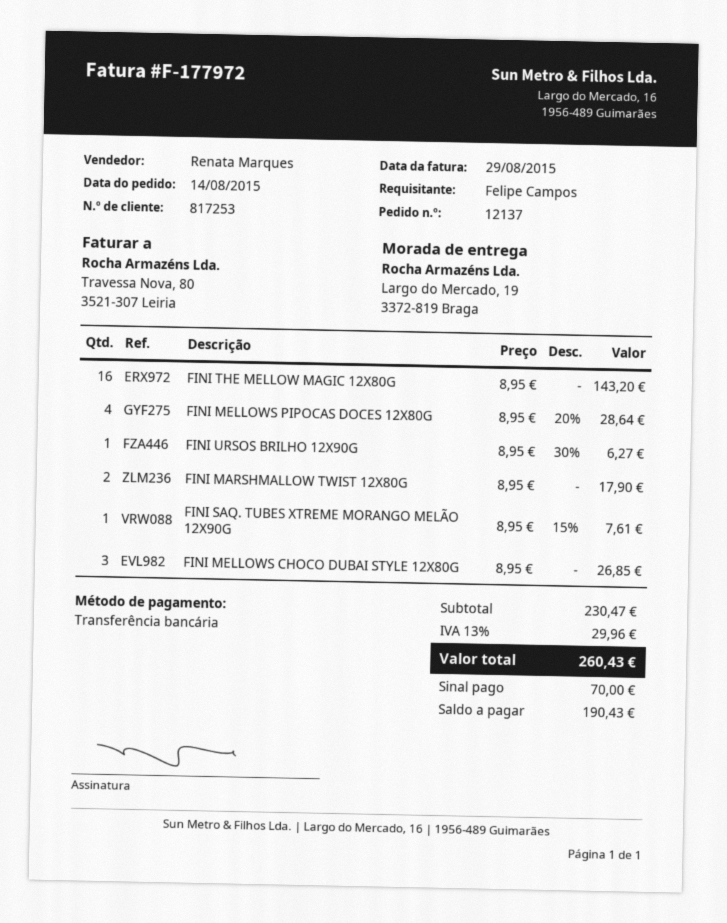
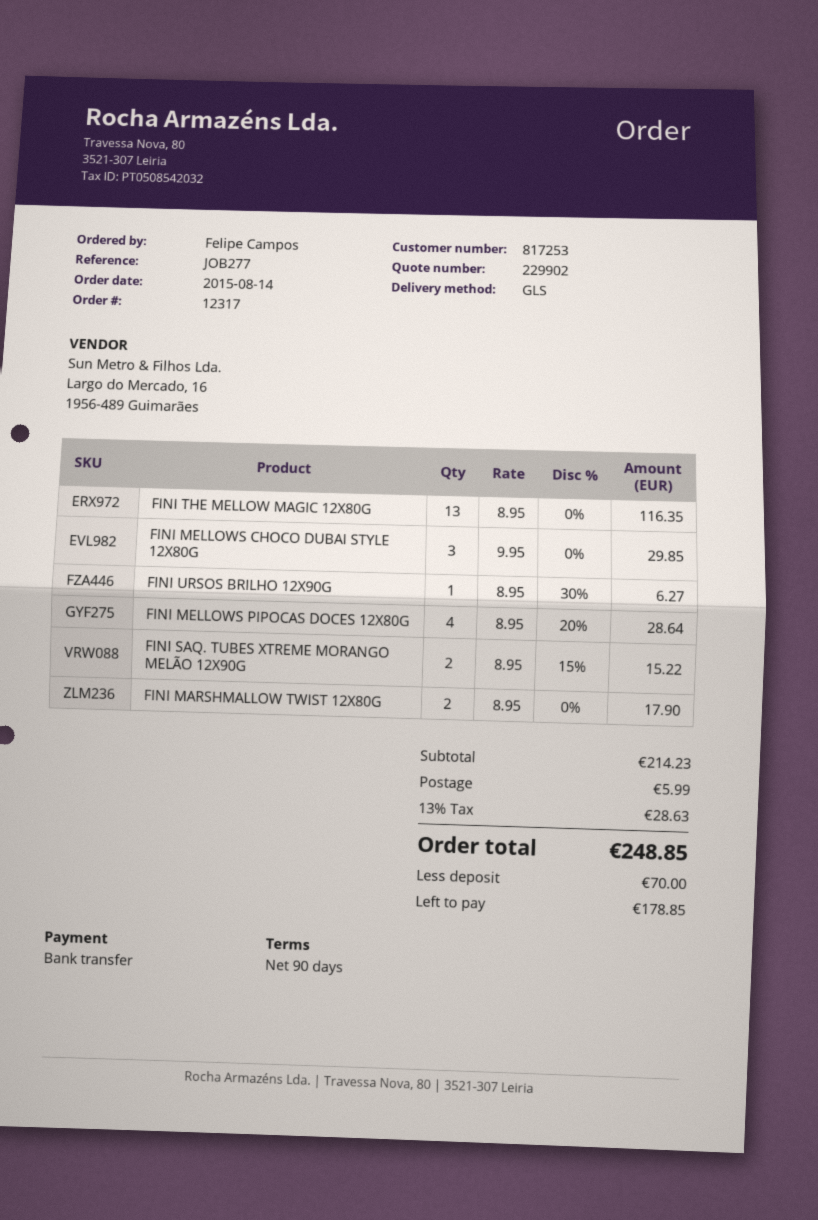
order number: 12137 -> 12317
FINI THE MELLOW MAGIC 12X80G: 16 x 8.95 = 143.20 -> 13 x 8.95 = 116.35
FINI SAQ. TUBES XTREME MORANGO MELÃO 12X90G: 1 x 8.95 - 15% = 7.61 -> 2 x 8.95 - 15% = 15.22
FINI MELLOWS CHOCO DUBAI STYLE 12X80G: 3 x 8.95 = 26.85 -> 3 x 9.95 = 29.85
subtotal: 230.47 -> 214.23
shipping: none -> 5.99
tax: 13% = 29.96 -> 13% = 28.63
total: 260.43 -> 248.85
balance: 190.43 -> 178.85

